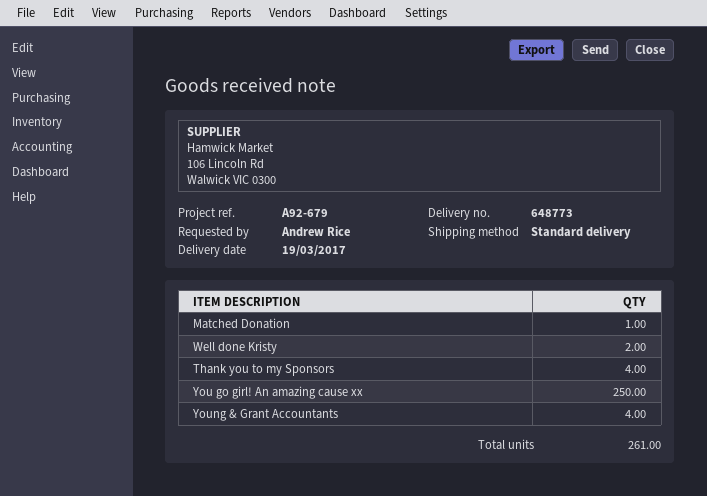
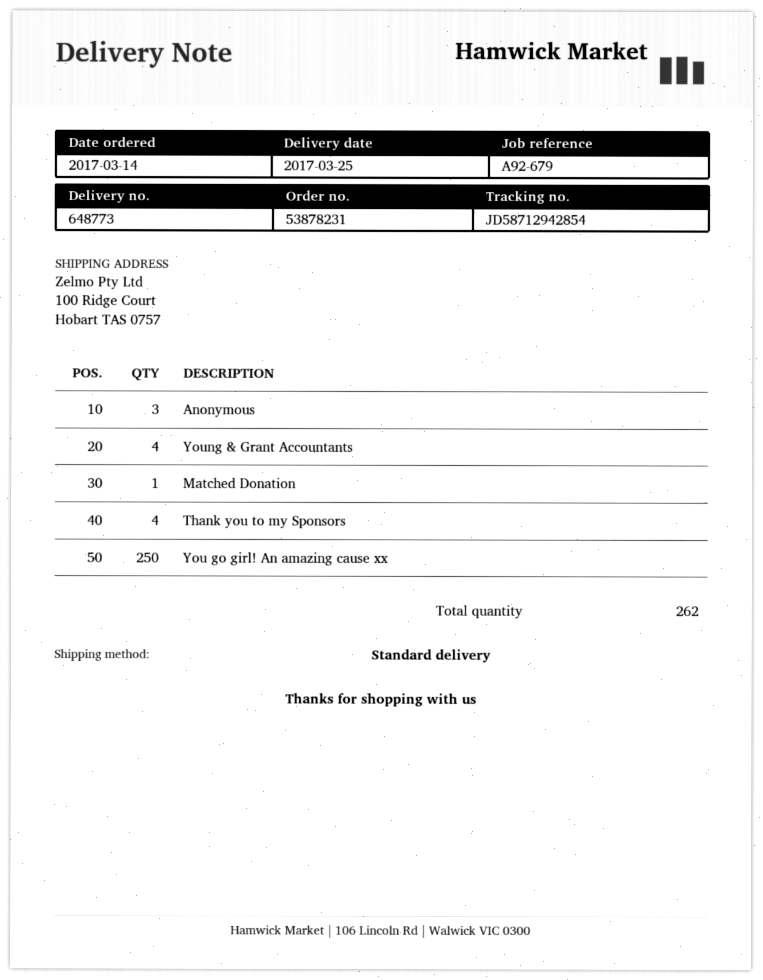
delivery date: 2017-03-19 -> 2017-03-25
Well done Kristy: 2 -> none
Anonymous: none -> 3
total quantity: 261 -> 262

